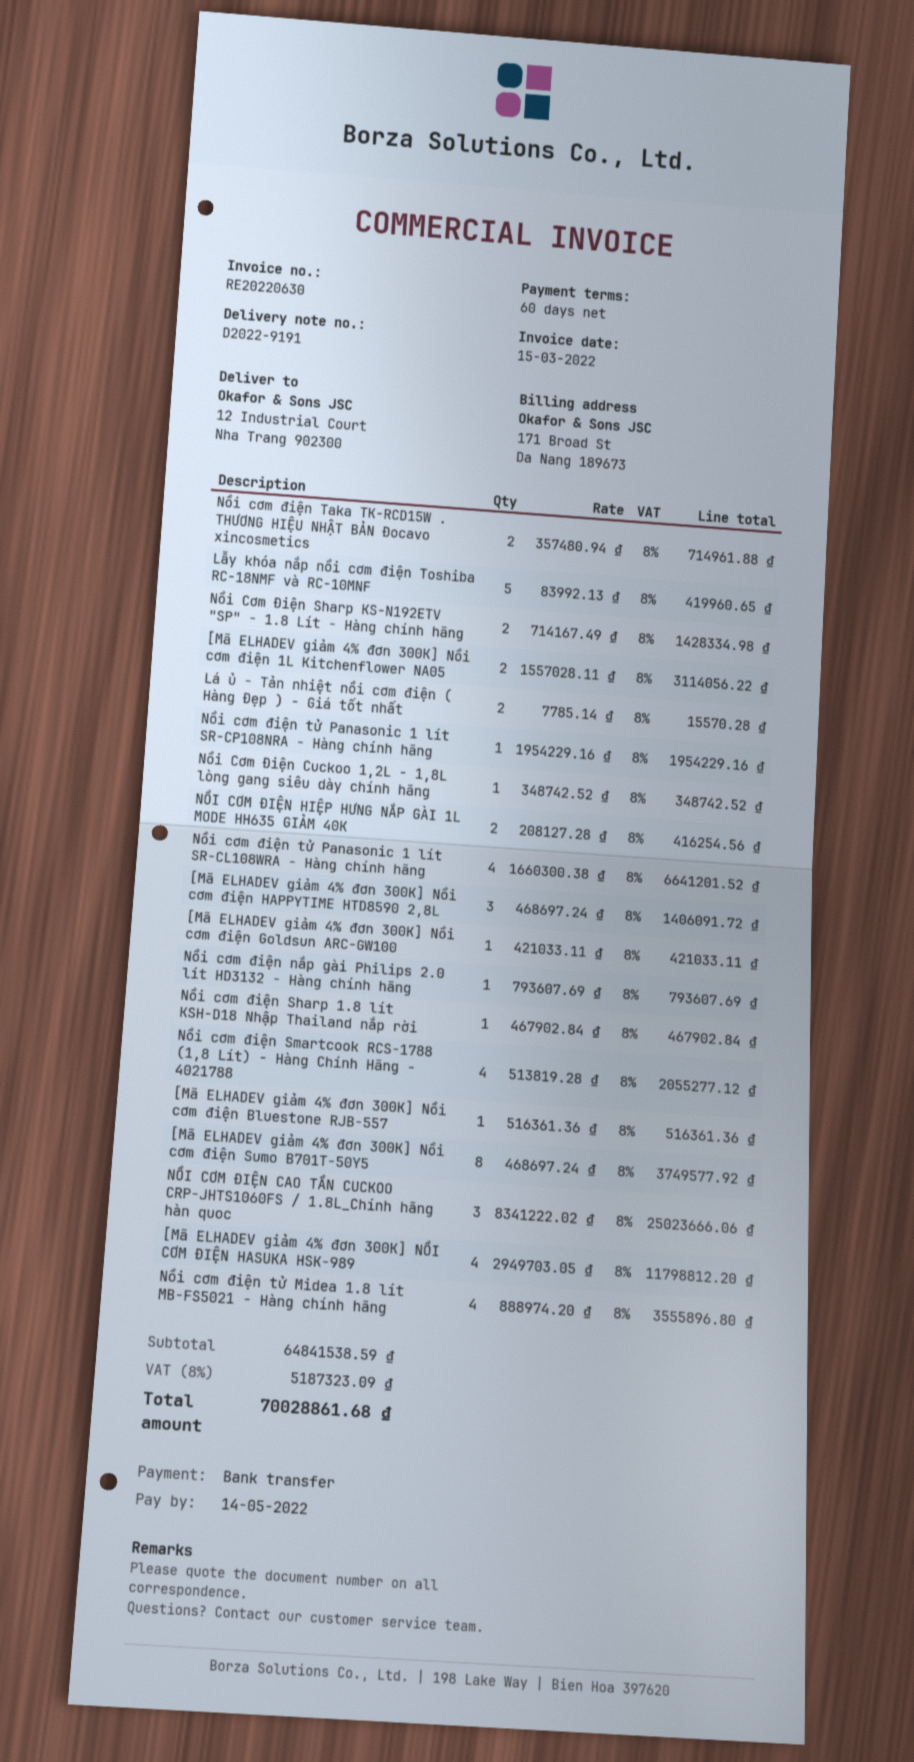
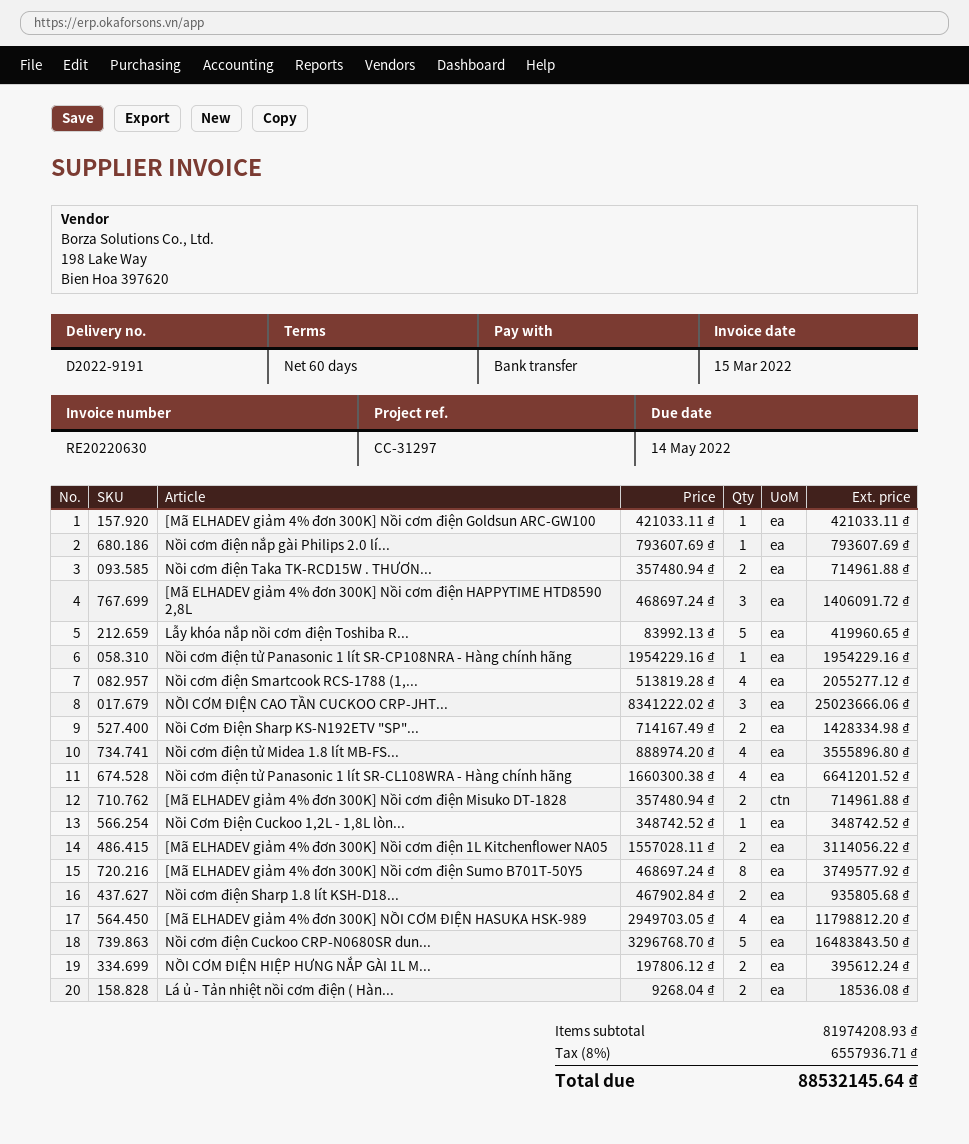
Lá ủ - Tản nhiệt nồi cơm điện ( Hàng Đẹp ) - Giá tốt nhất: 2 x 7785.14 = 15570.28 -> 2 x 9268.04 = 18536.08
NỒI CƠM ĐIỆN HIỆP HƯNG NẮP GÀI 1L MODE HH635 GIẢM 40K: 2 x 208127.28 = 416254.56 -> 2 x 197806.12 = 395612.24
Nồi cơm điện Sharp 1.8 lít KSH-D18 Nhập Thailand nắp rời: 1 x 467902.84 = 467902.84 -> 2 x 467902.84 = 935805.68
[Mã ELHADEV giảm 4% đơn 300K] Nồi cơm điện Bluestone RJB-557: 1 x 516361.36 = 516361.36 -> none
[Mã ELHADEV giảm 4% đơn 300K] Nồi cơm điện Misuko DT-1828: none -> 2 x 357480.94 = 714961.88
Nồi cơm điện Cuckoo CRP-N0680SR dun...: none -> 5 x 3296768.70 = 16483843.50
subtotal: 64841538.59 -> 81974208.93
tax: 8% = 5187323.09 -> 8% = 6557936.71
total: 70028861.68 -> 88532145.64

